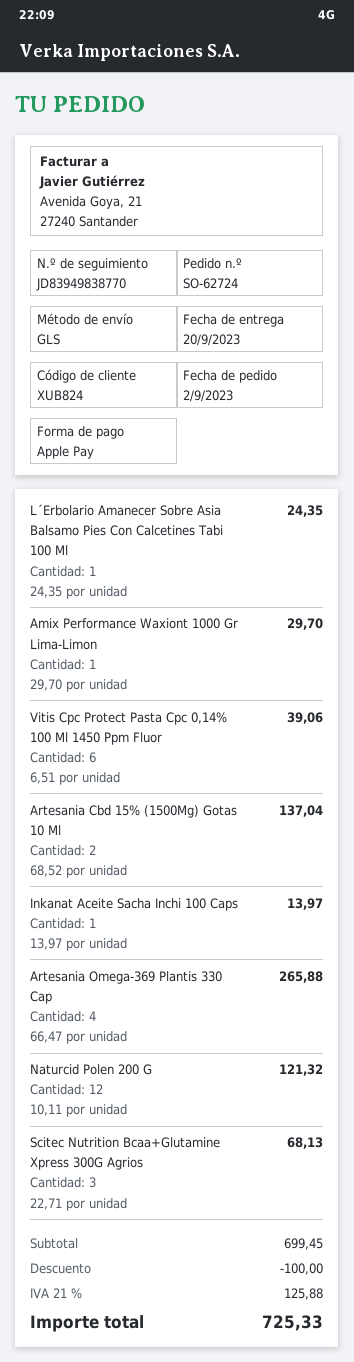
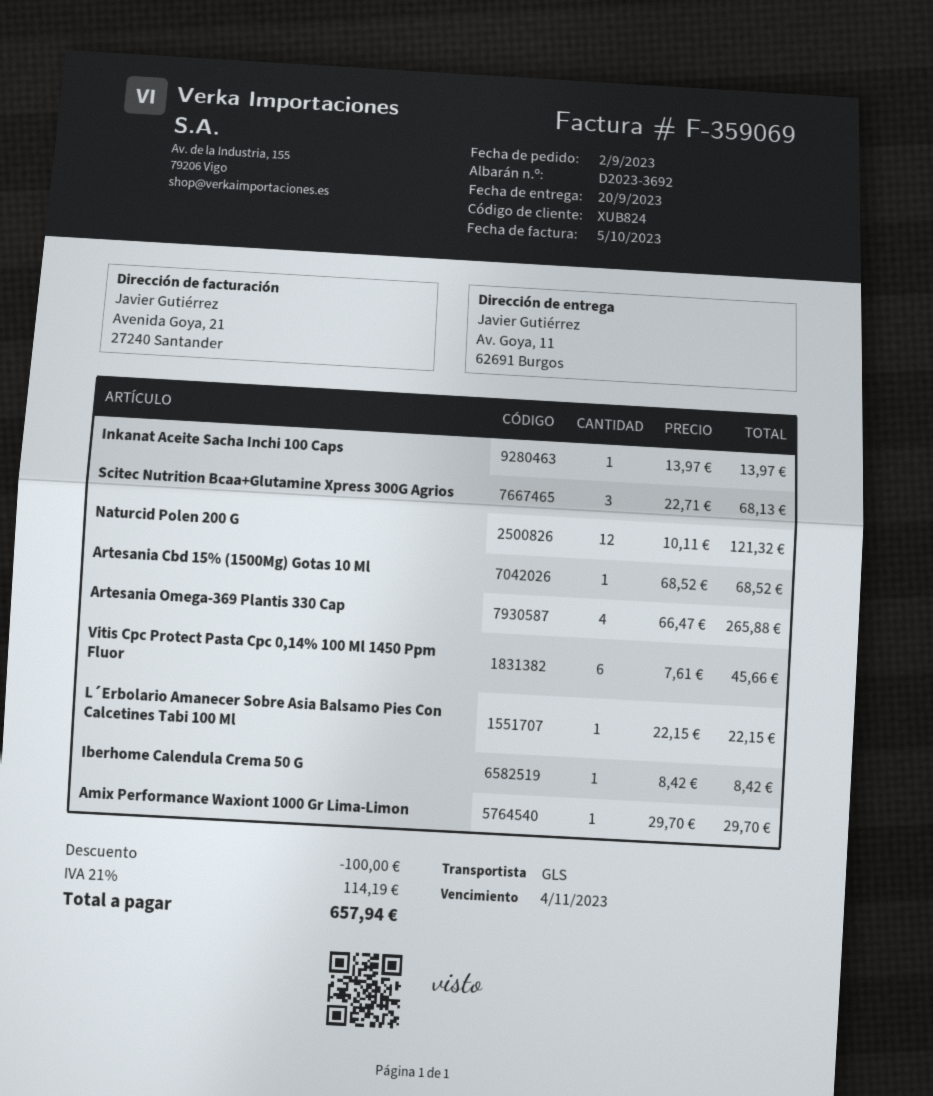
L´Erbolario Amanecer Sobre Asia Balsamo Pies Con Calcetines Tabi 100 Ml: 1 x 24.35 = 24.35 -> 1 x 22.15 = 22.15
Vitis Cpc Protect Pasta Cpc 0,14% 100 Ml 1450 Ppm Fluor: 6 x 6.51 = 39.06 -> 6 x 7.61 = 45.66
Artesania Cbd 15% (1500Mg) Gotas 10 Ml: 2 x 68.52 = 137.04 -> 1 x 68.52 = 68.52
Iberhome Calendula Crema 50 G: none -> 1 x 8.42 = 8.42
tax: 21% = 125.88 -> 21% = 114.19
total: 725.33 -> 657.94

